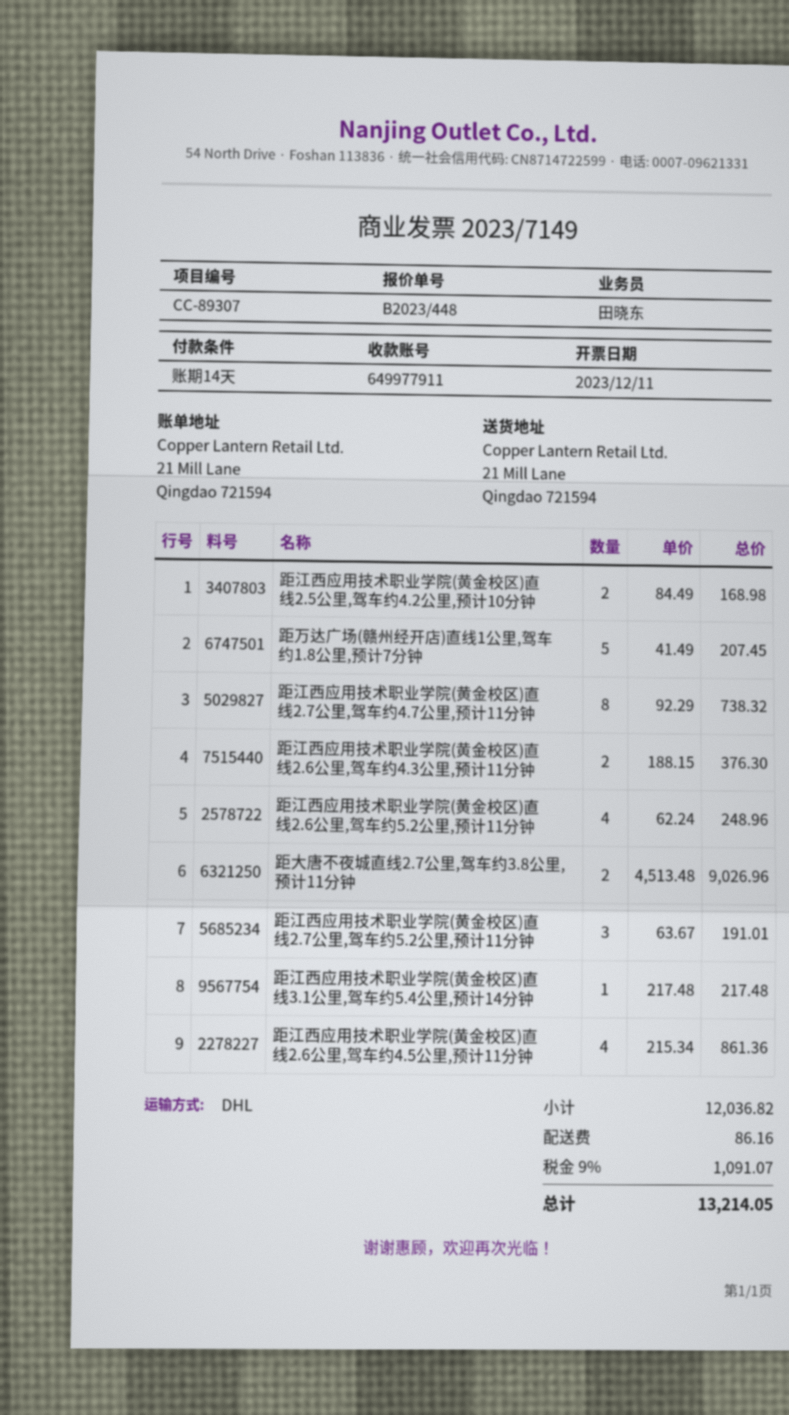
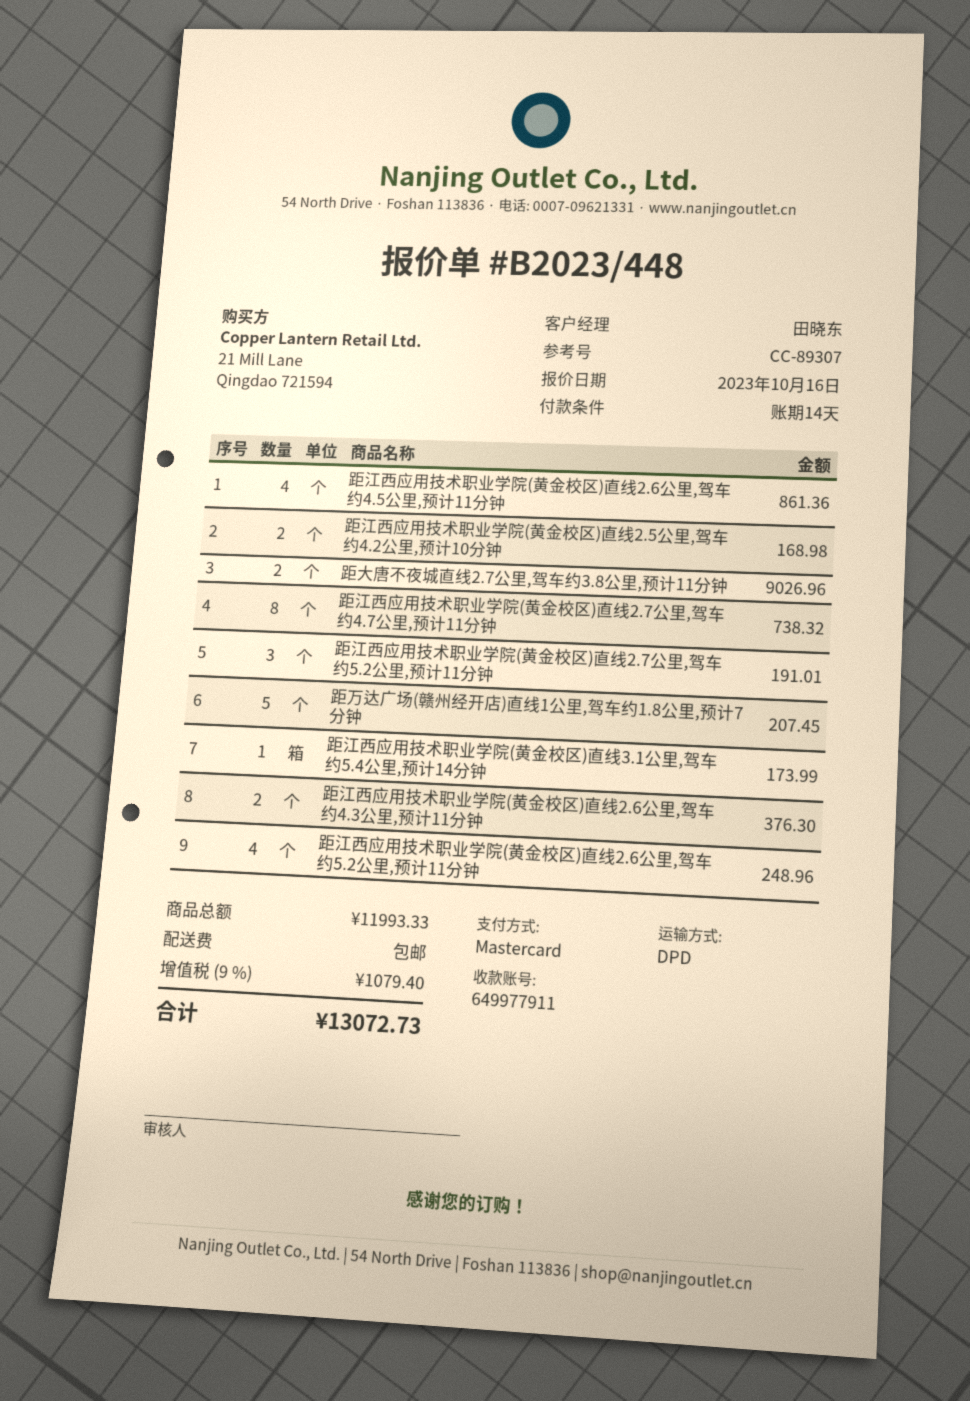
shipping method: DHL -> DPD
距江西应用技术职业学院(黄金校区)直线3.1公里,驾车约5.4公里,预计14分钟: 1 for 217.48 -> 1 for 173.99
subtotal: 12036.82 -> 11993.33
shipping: 86.16 -> 0.00
tax: 9% = 1091.07 -> 9% = 1079.40
total: 13214.05 -> 13072.73

